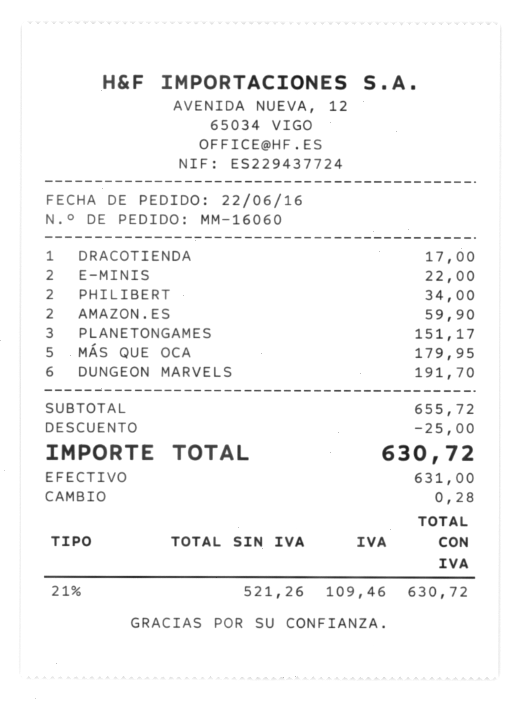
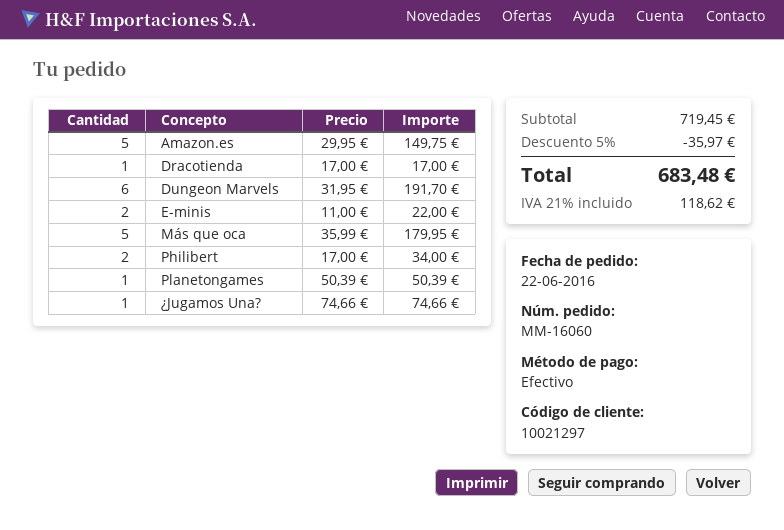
AMAZON.ES: 2 for 59.90 -> 5 for 149.75
PLANETONGAMES: 3 for 151.17 -> 1 for 50.39
¿Jugamos Una?: none -> 1 for 74.66
subtotal: 655.72 -> 719.45
discount: 25.00 -> 35.97
tax: 21% = 109.46 -> 21% = 118.62
total: 630.72 -> 683.48

